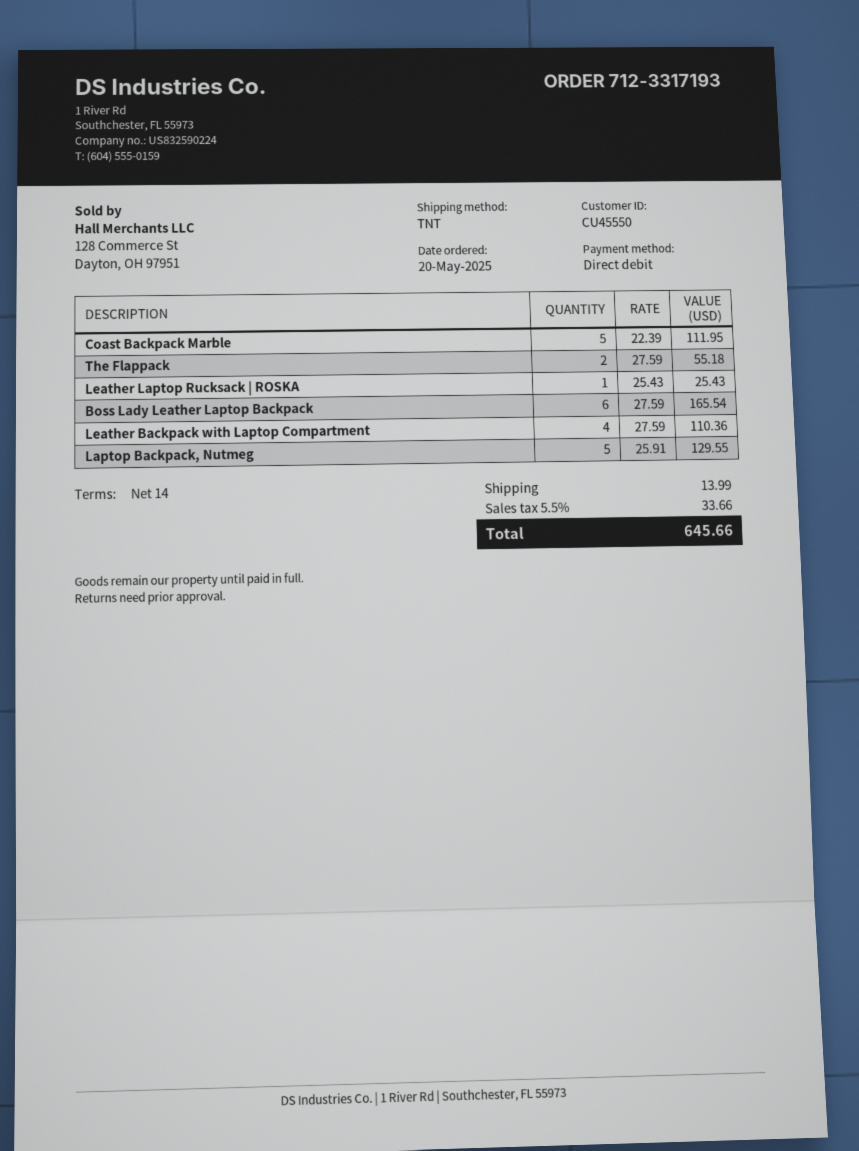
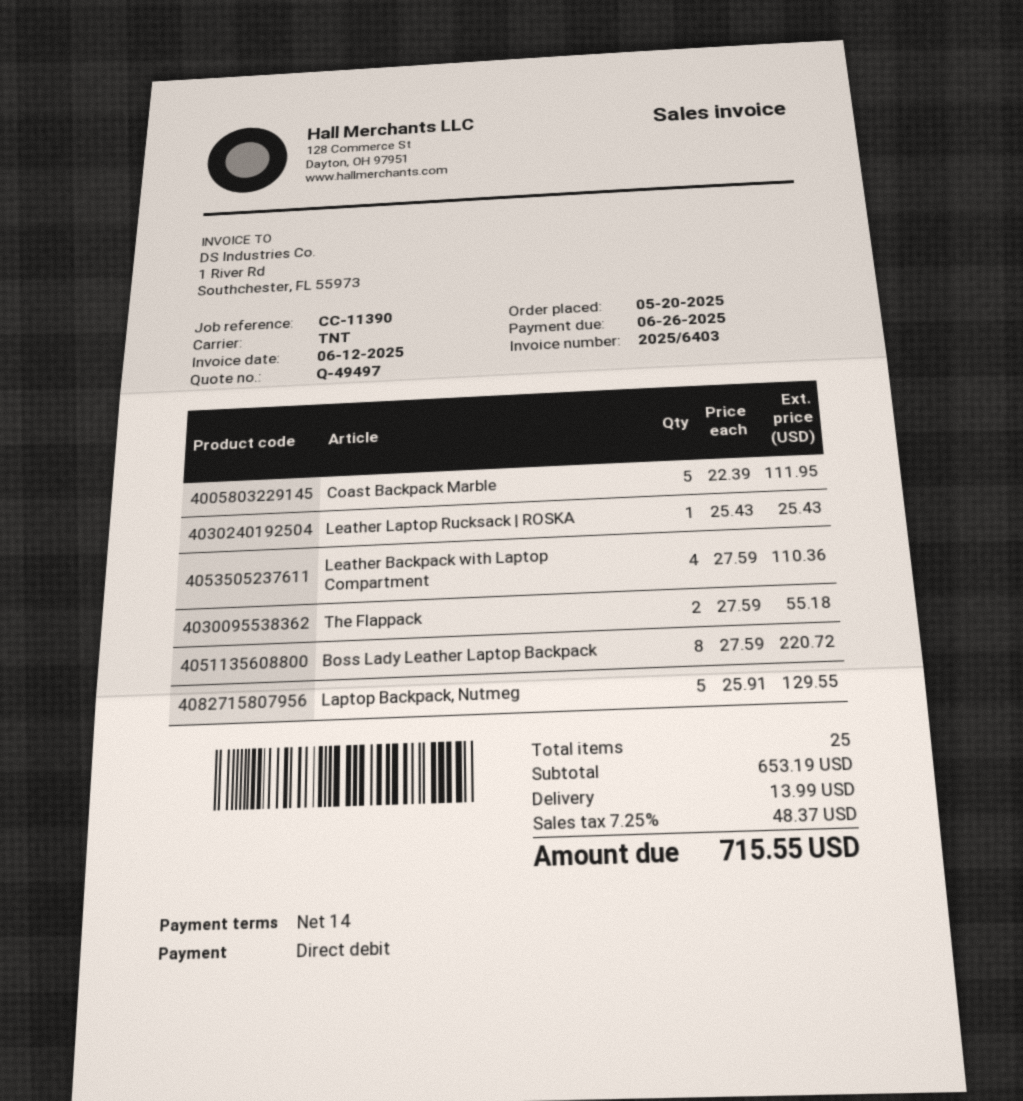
Boss Lady Leather Laptop Backpack: 6 x 27.59 = 165.54 -> 8 x 27.59 = 220.72
tax: 5.5% = 33.66 -> 7.25% = 48.37
total: 645.66 -> 715.55

